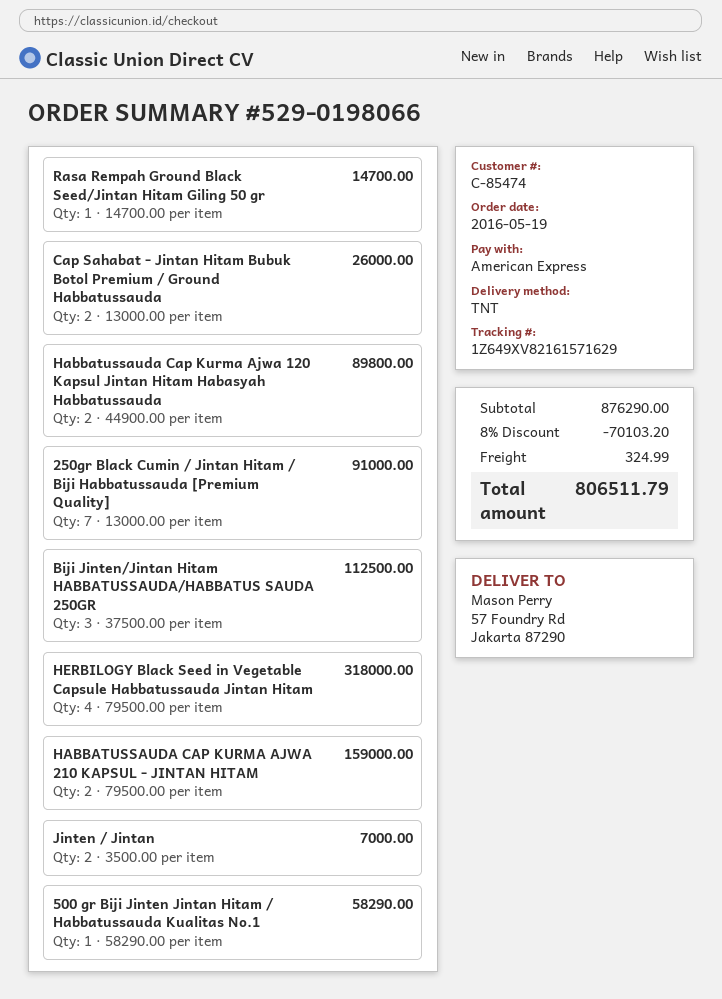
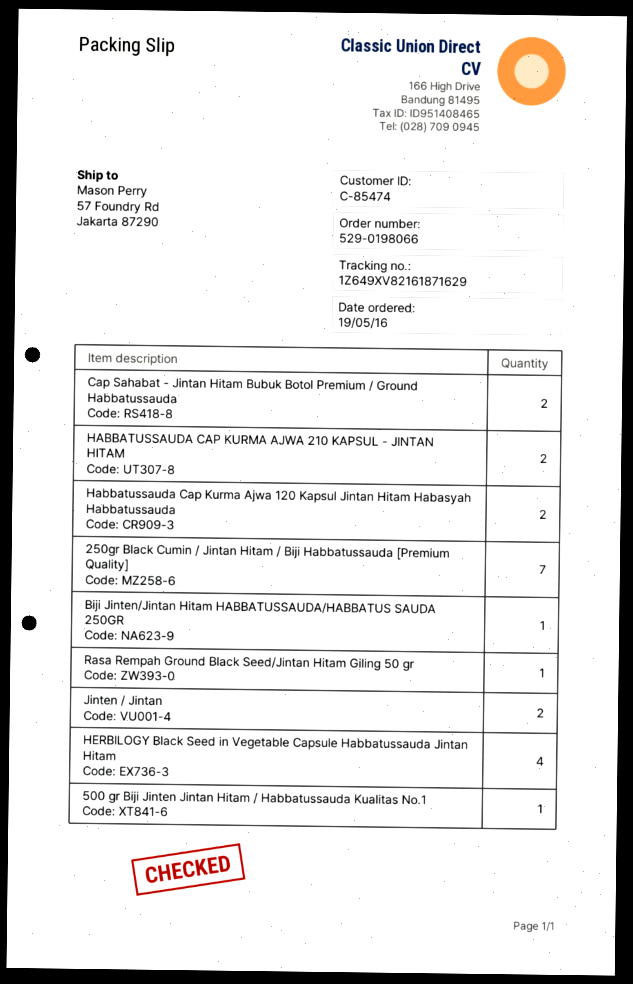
tracking number: 1Z649XV82161571629 -> 1Z649XV82161871629
Biji Jinten/Jintan Hitam HABBATUSSAUDA/HABBATUS SAUDA 250GR: 3 -> 1

